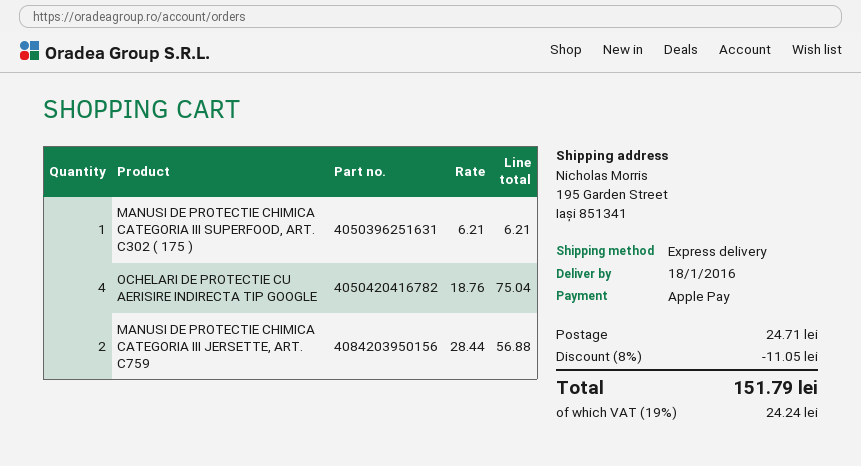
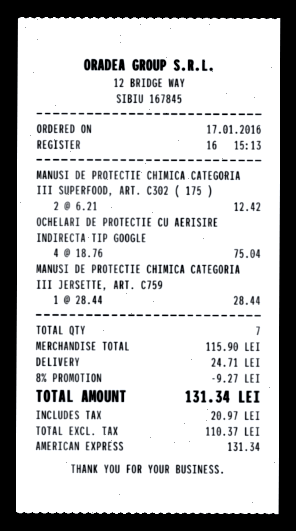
payment method: Apple Pay -> American Express
MANUSI DE PROTECTIE CHIMICA CATEGORIA III SUPERFOOD, ART. C302 ( 175 ): 1 x 6.21 = 6.21 -> 2 x 6.21 = 12.42
MANUSI DE PROTECTIE CHIMICA CATEGORIA III JERSETTE, ART. C759: 2 x 28.44 = 56.88 -> 1 x 28.44 = 28.44
discount: 8% = 11.05 -> 8% = 9.27
tax: 24.24 -> 20.97
total: 151.79 -> 131.34

